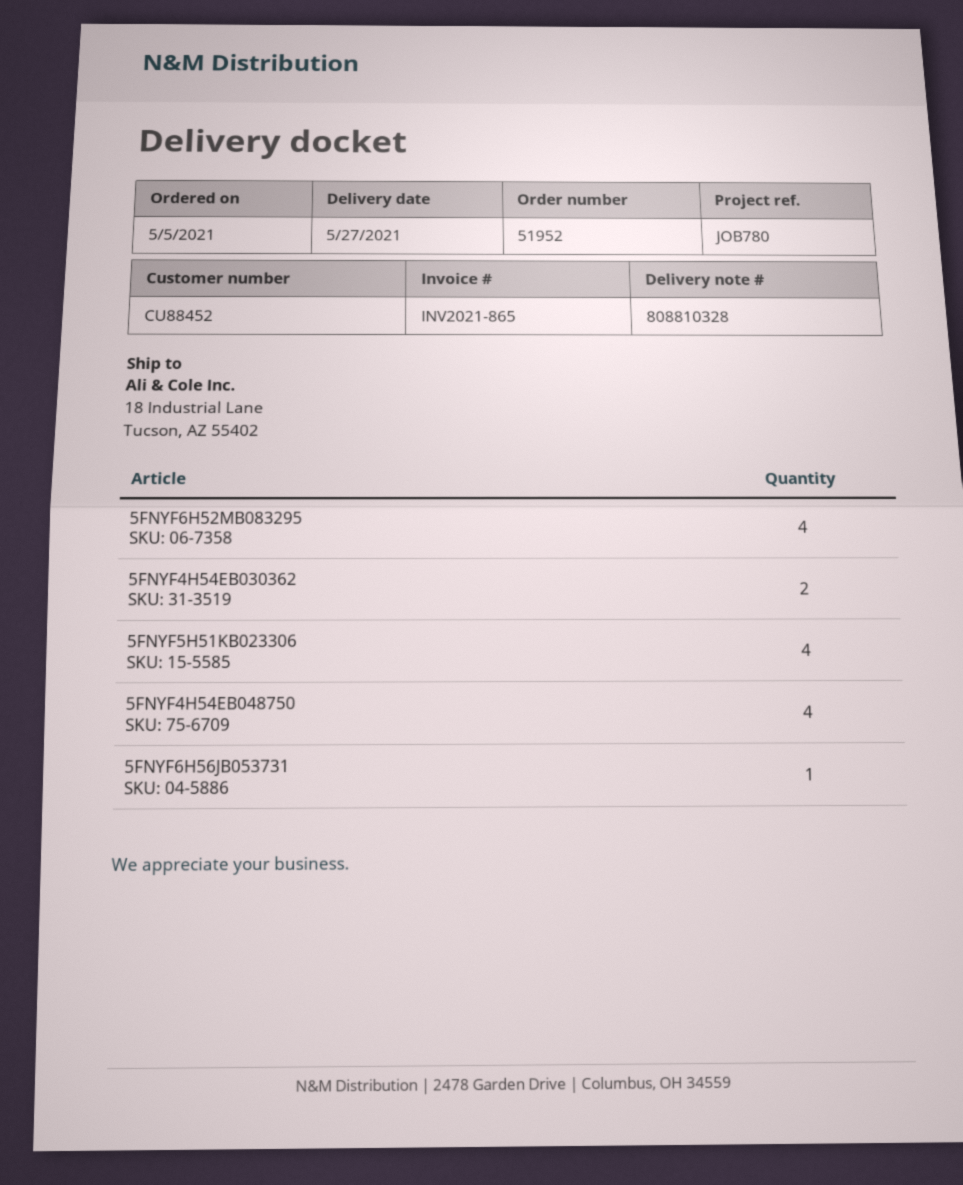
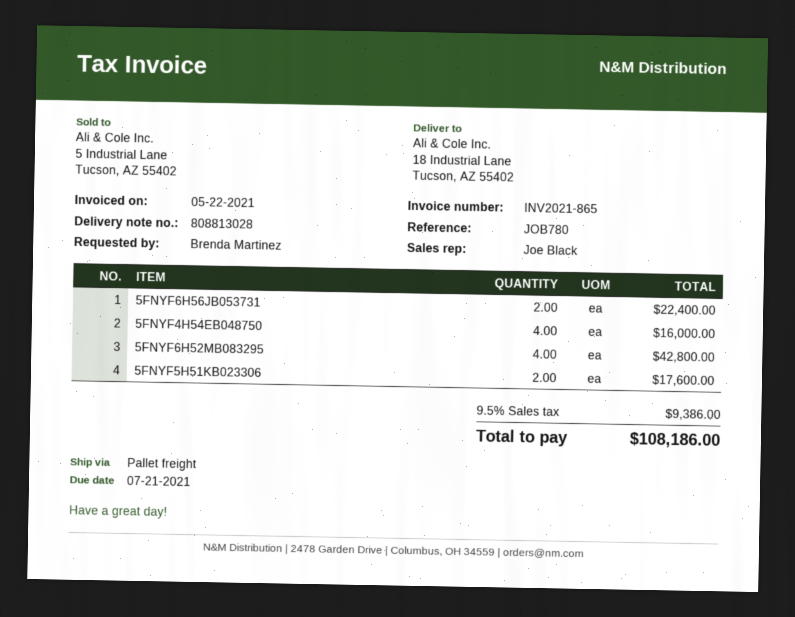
delivery note number: 808810328 -> 808813028
5FNYF4H54EB030362: 2 -> none
5FNYF5H51KB023306: 4 -> 2
5FNYF6H56JB053731: 1 -> 2

